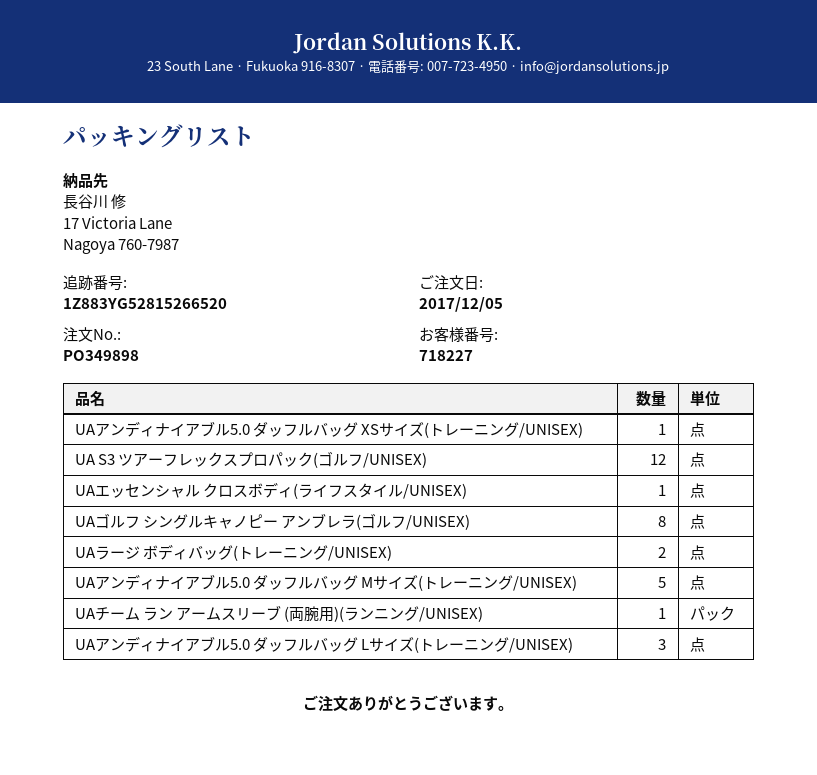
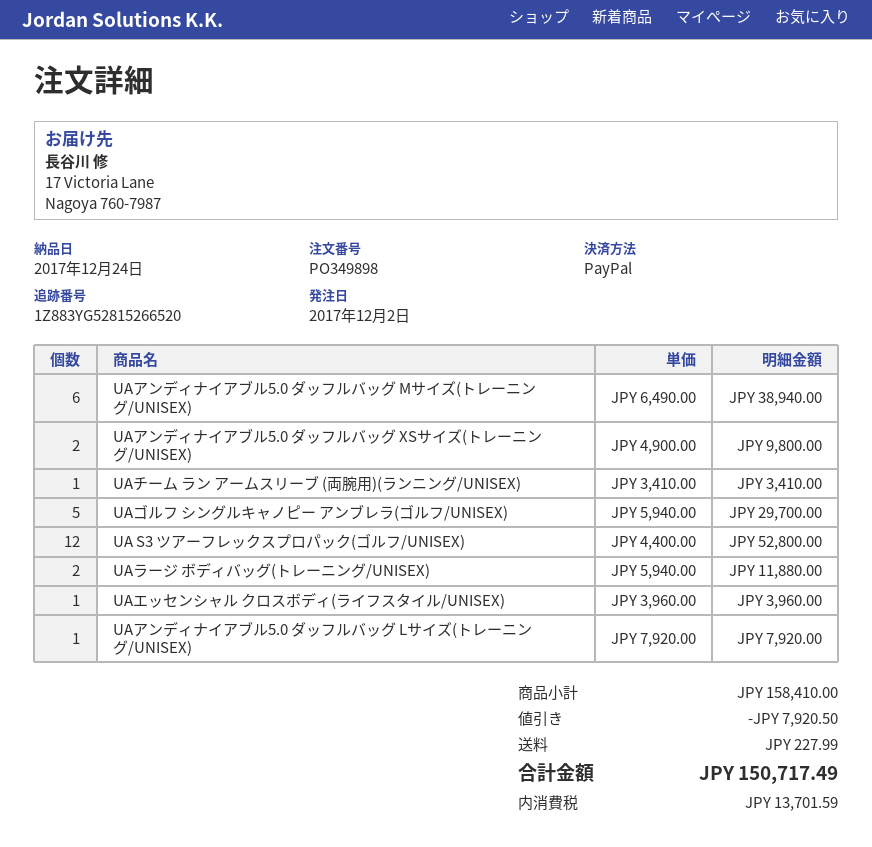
order date: 2017-12-05 -> 2017-12-02
UAアンディナイアブル5.0 ダッフルバッグ XSサイズ(トレーニング/UNISEX): 1 -> 2
UAゴルフ シングルキャノピー アンブレラ(ゴルフ/UNISEX): 8 -> 5
UAアンディナイアブル5.0 ダッフルバッグ Mサイズ(トレーニング/UNISEX): 5 -> 6
UAアンディナイアブル5.0 ダッフルバッグ Lサイズ(トレーニング/UNISEX): 3 -> 1

